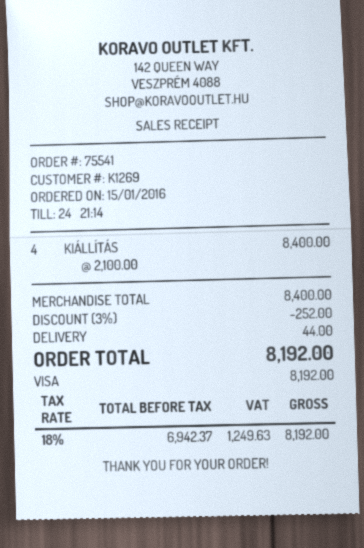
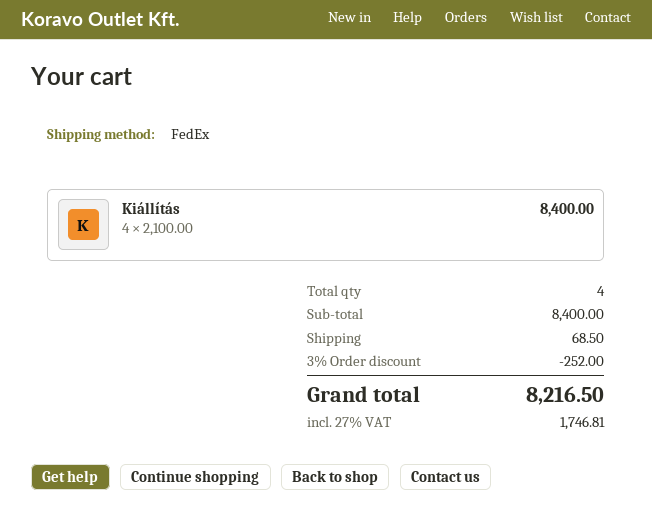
shipping: 44.00 -> 68.50
tax: 18% = 1249.63 -> 27% = 1746.81
total: 8192.00 -> 8216.50

